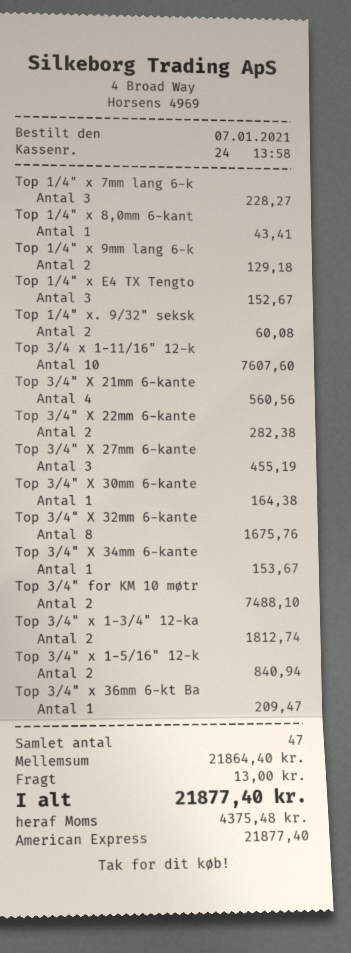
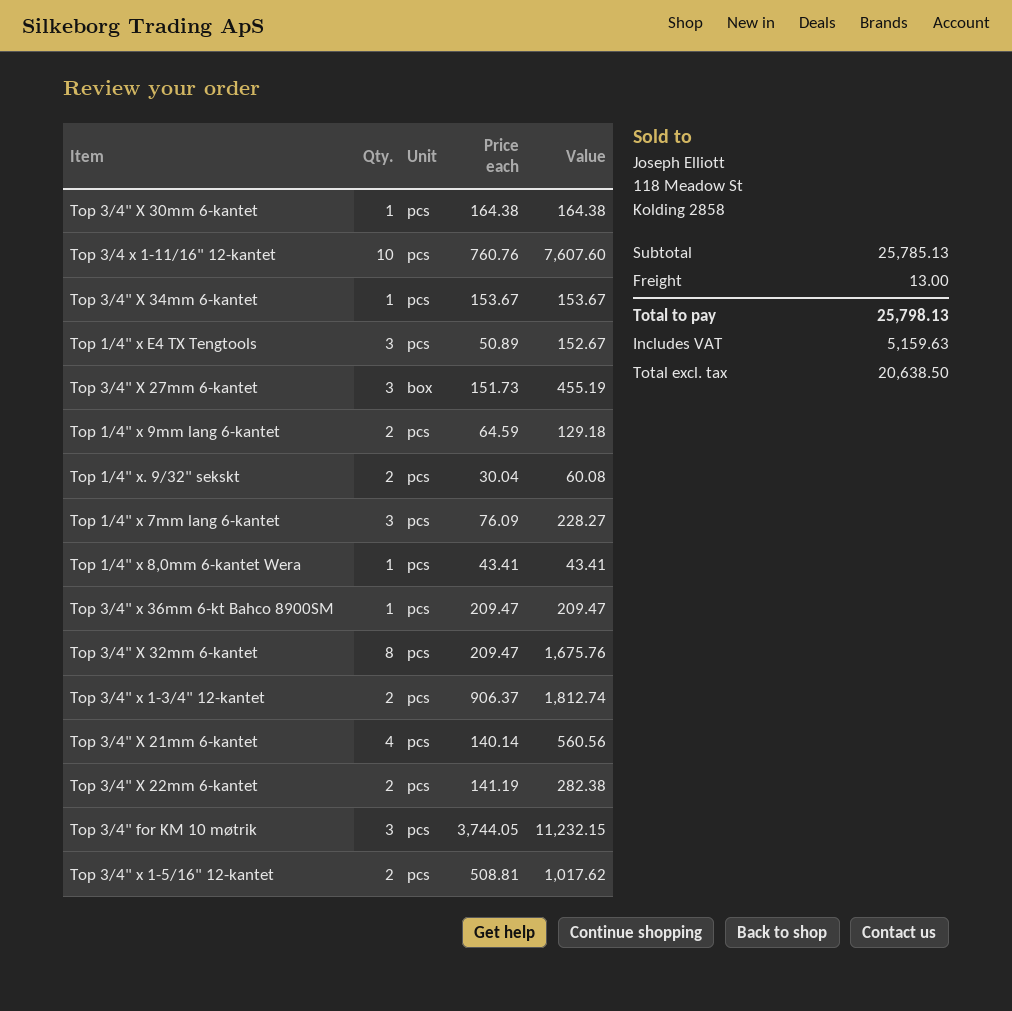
Top 3/4" for KM 10 møtr: 2 for 7488.10 -> 3 for 11232.15
Top 3/4" x 1-5/16" 12-k: 2 for 840.94 -> 2 for 1017.62
subtotal: 21864.40 -> 25785.13
tax: 4375.48 -> 5159.63
total: 21877.40 -> 25798.13

